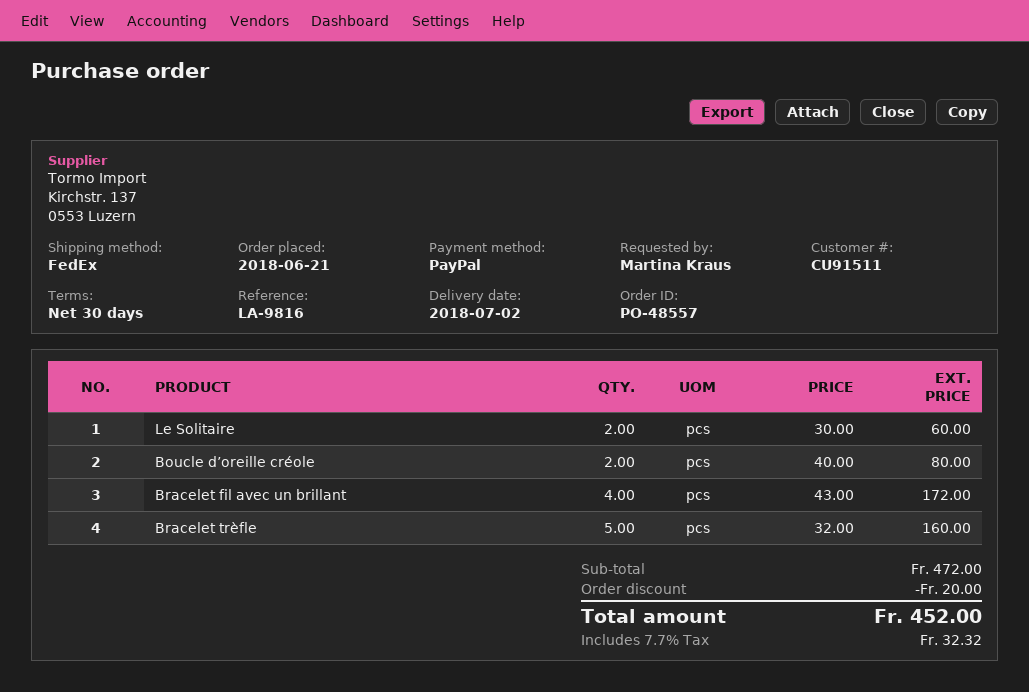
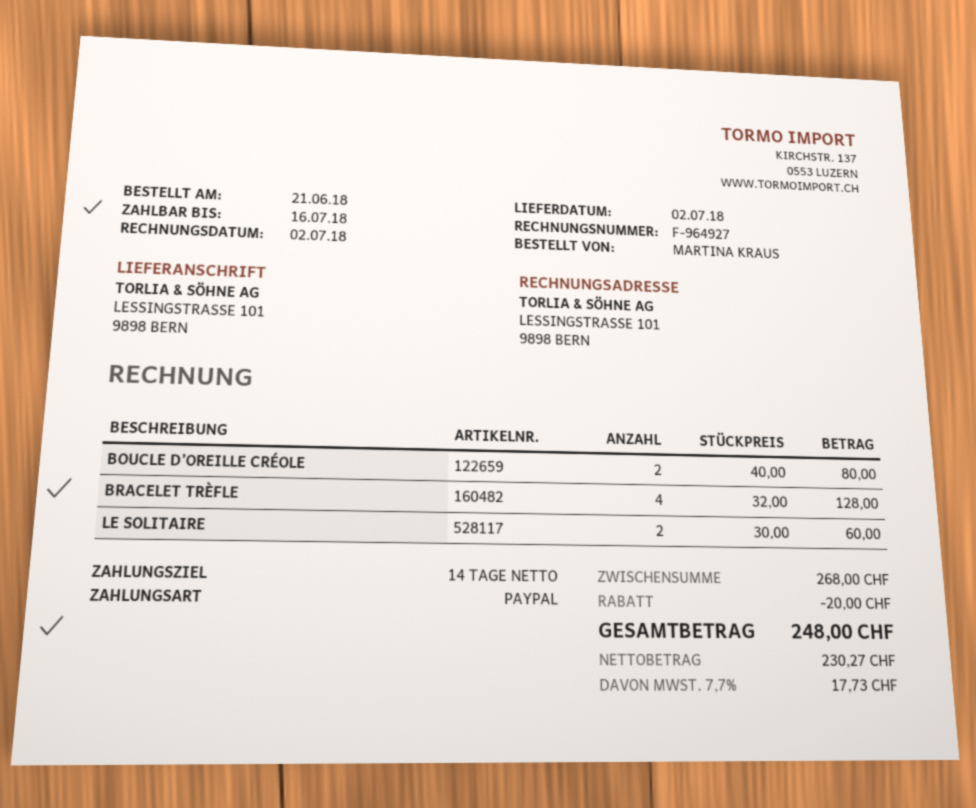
payment terms: 30 days -> 14 days
Bracelet fil avec un brillant: 4 x 43.00 = 172.00 -> none
Bracelet trèfle: 5 x 32.00 = 160.00 -> 4 x 32.00 = 128.00
subtotal: 472.00 -> 268.00
tax: 7.7% = 32.32 -> 7.7% = 17.73
total: 452.00 -> 248.00

